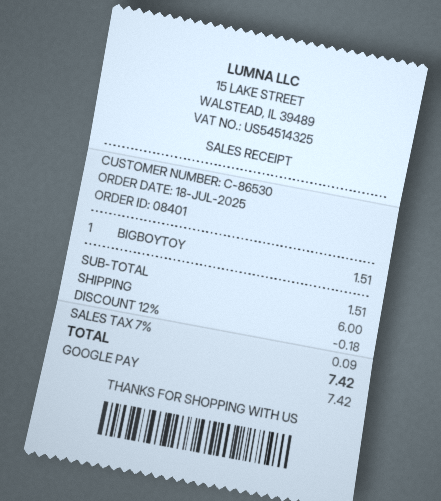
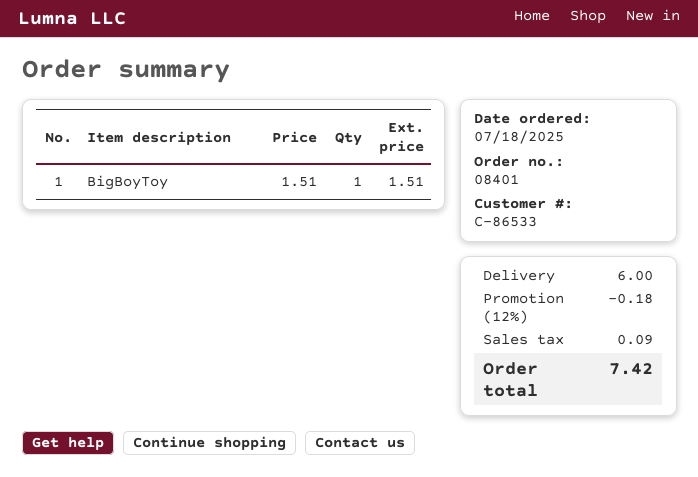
customer number: C-86530 -> C-86533

